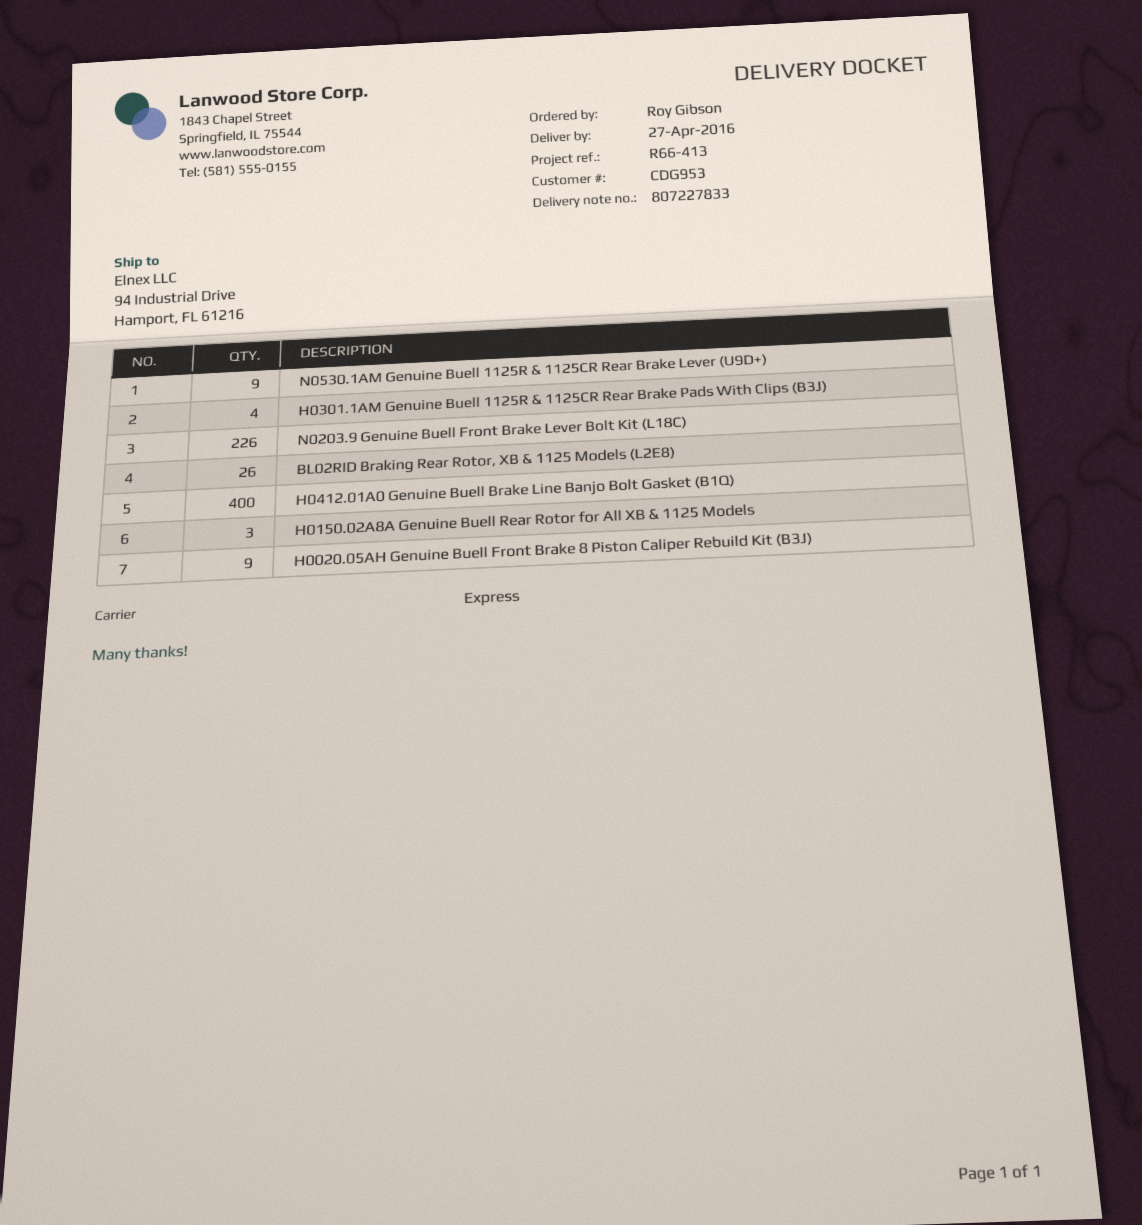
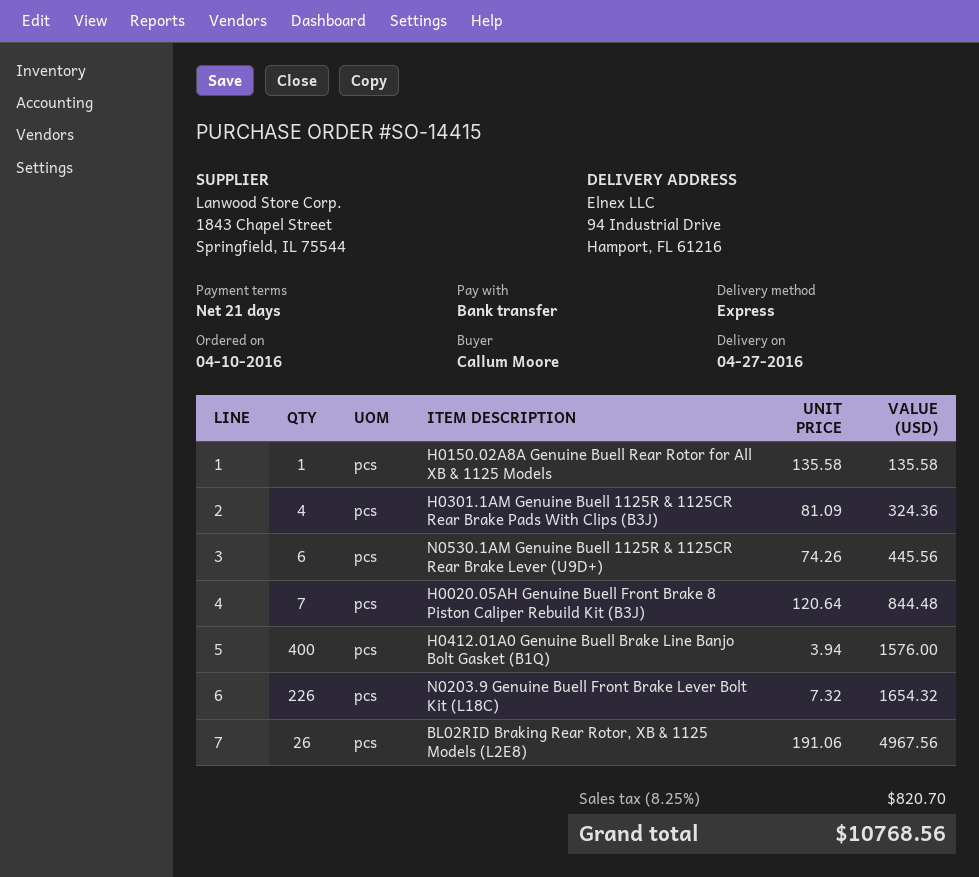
ordered by: Roy Gibson -> Callum Moore
N0530.1AM Genuine Buell 1125R & 1125CR Rear Brake Lever (U9D+): 9 -> 6
H0150.02A8A Genuine Buell Rear Rotor for All XB & 1125 Models: 3 -> 1
H0020.05AH Genuine Buell Front Brake 8 Piston Caliper Rebuild Kit (B3J): 9 -> 7

